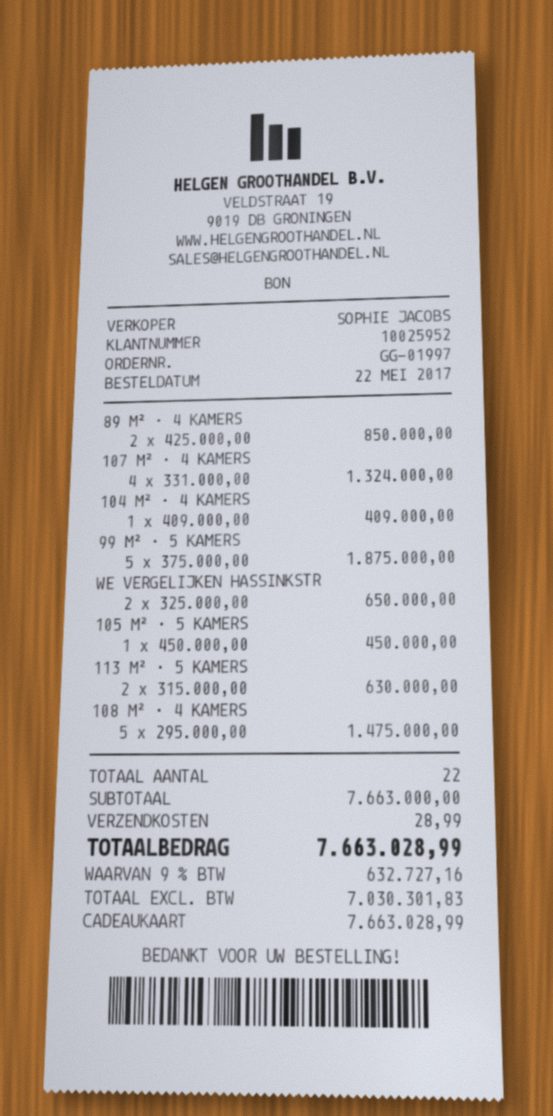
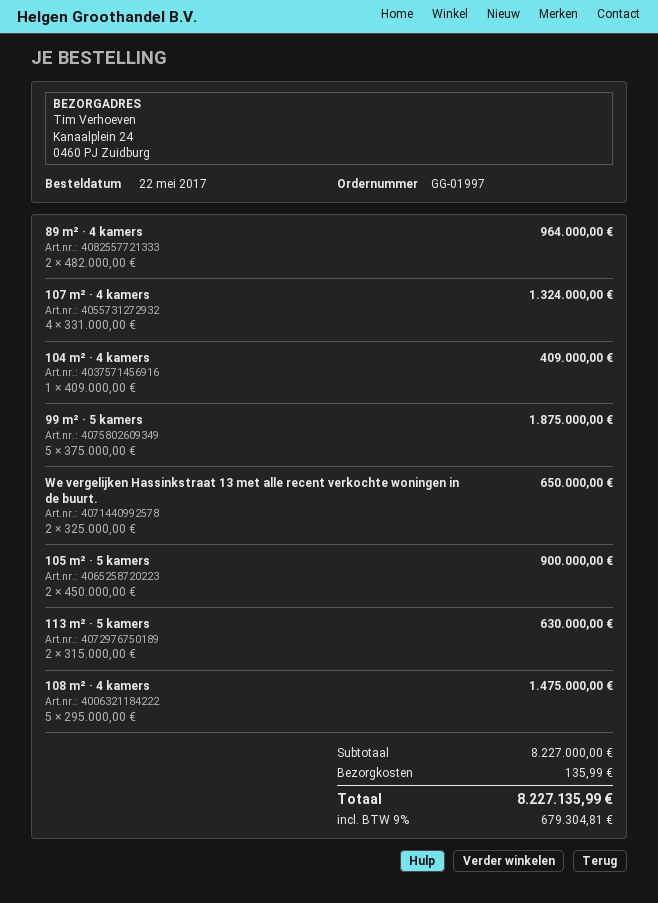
89 M² · 4 KAMERS: 2 x 425000.00 = 850000.00 -> 2 x 482000.00 = 964000.00
105 M² · 5 KAMERS: 1 x 450000.00 = 450000.00 -> 2 x 450000.00 = 900000.00
subtotal: 7663000.00 -> 8227000.00
shipping: 28.99 -> 135.99
tax: 9% = 632727.16 -> 9% = 679304.81
total: 7663028.99 -> 8227135.99

